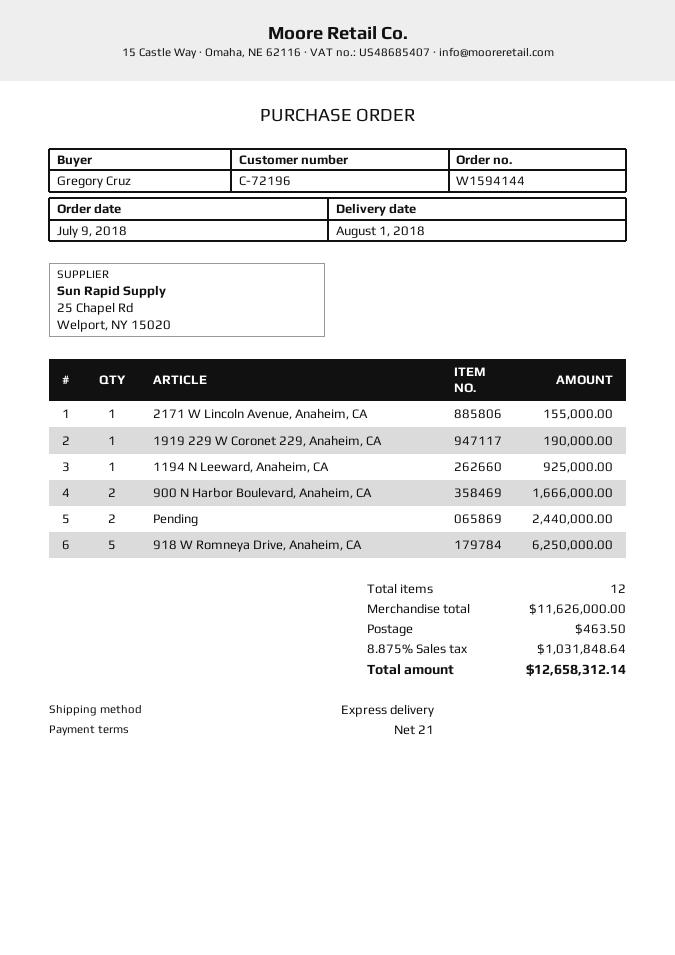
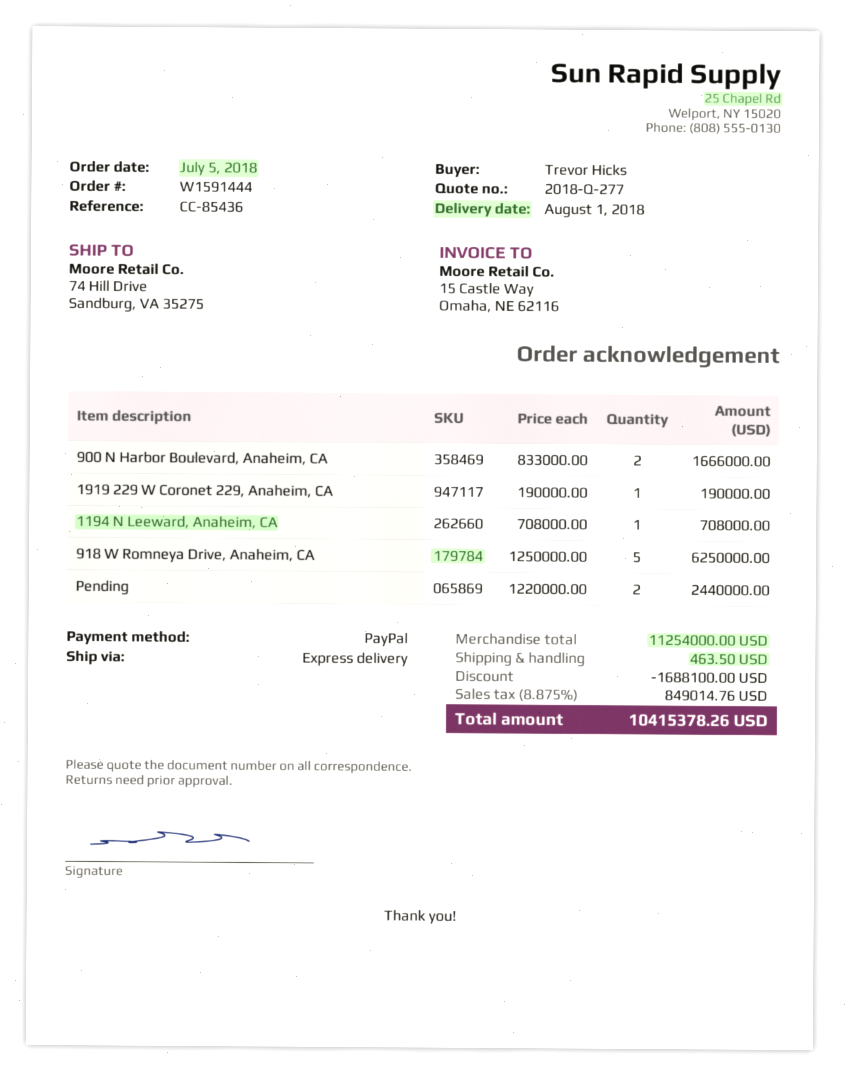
order number: W1594144 -> W1591444
order date: 2018-07-09 -> 2018-07-05
ordered by: Gregory Cruz -> Trevor Hicks
2171 W Lincoln Avenue, Anaheim, CA: 1 for 155000.00 -> none
1194 N Leeward, Anaheim, CA: 1 for 925000.00 -> 1 for 708000.00
subtotal: 11626000.00 -> 11254000.00
discount: none -> 1688100.00
tax: 8.875% = 1031848.64 -> 8.875% = 849014.76
total: 12658312.14 -> 10415378.26

